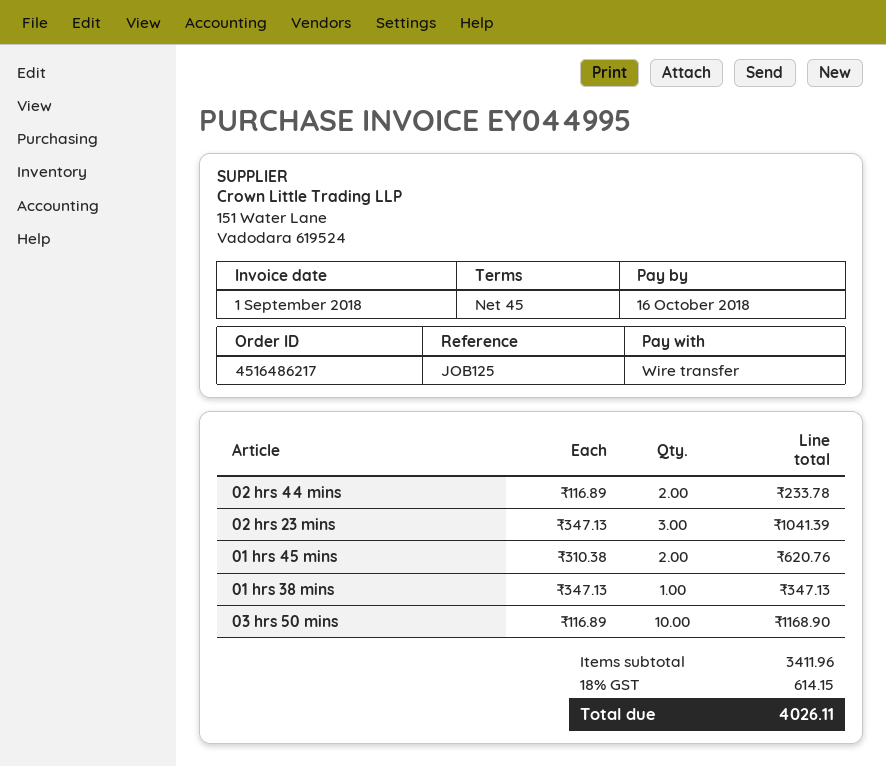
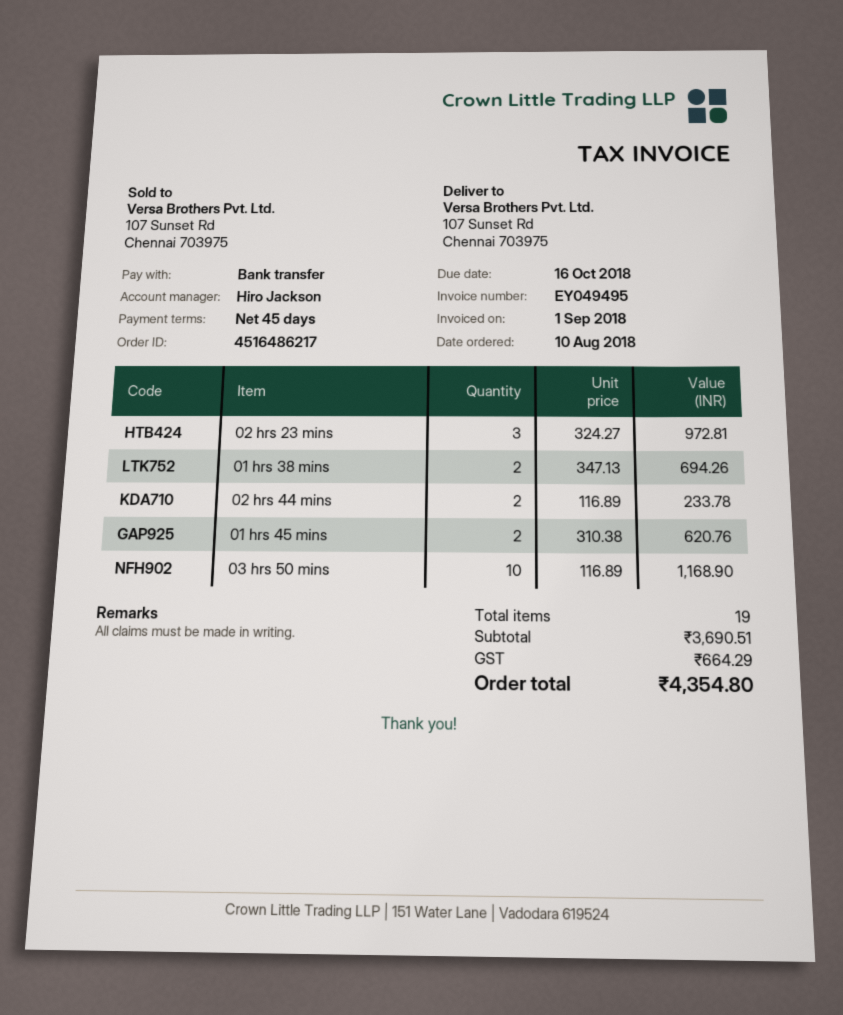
invoice number: EY044995 -> EY049495
02 hrs 23 mins: 3 x 347.13 = 1041.39 -> 3 x 324.27 = 972.81
01 hrs 38 mins: 1 x 347.13 = 347.13 -> 2 x 347.13 = 694.26
subtotal: 3411.96 -> 3690.51
tax: 614.15 -> 664.29
total: 4026.11 -> 4354.80

